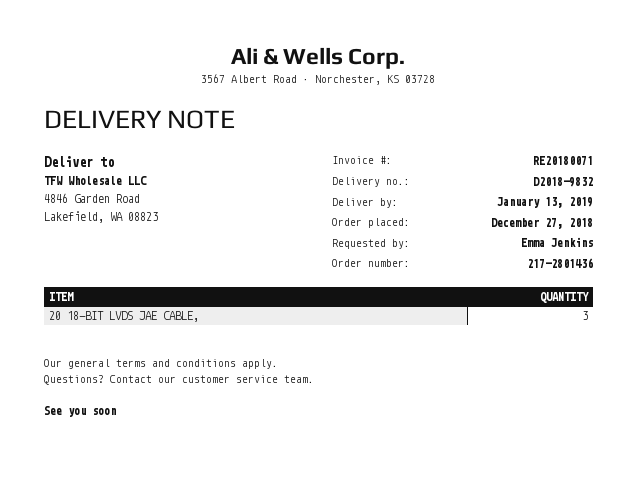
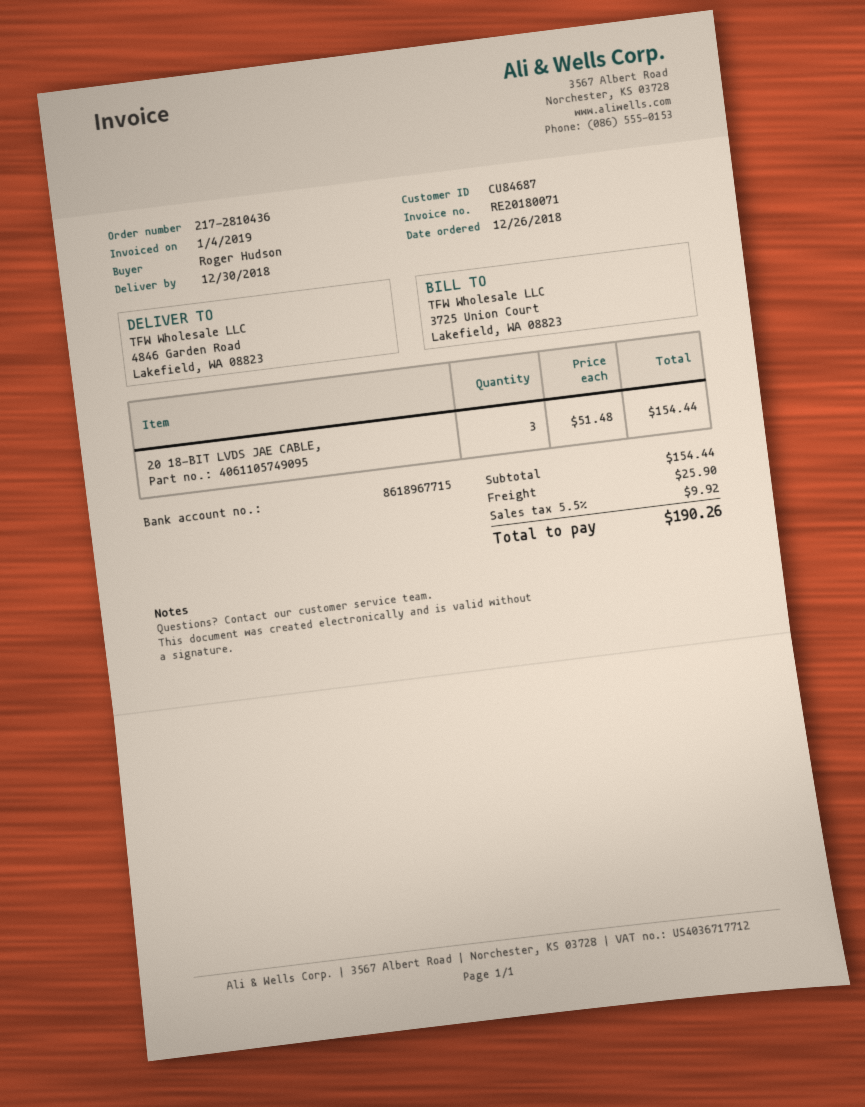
order number: 217-2801436 -> 217-2810436
order date: 2018-12-27 -> 2018-12-26
delivery date: 2019-01-13 -> 2018-12-30
ordered by: Emma Jenkins -> Roger Hudson

